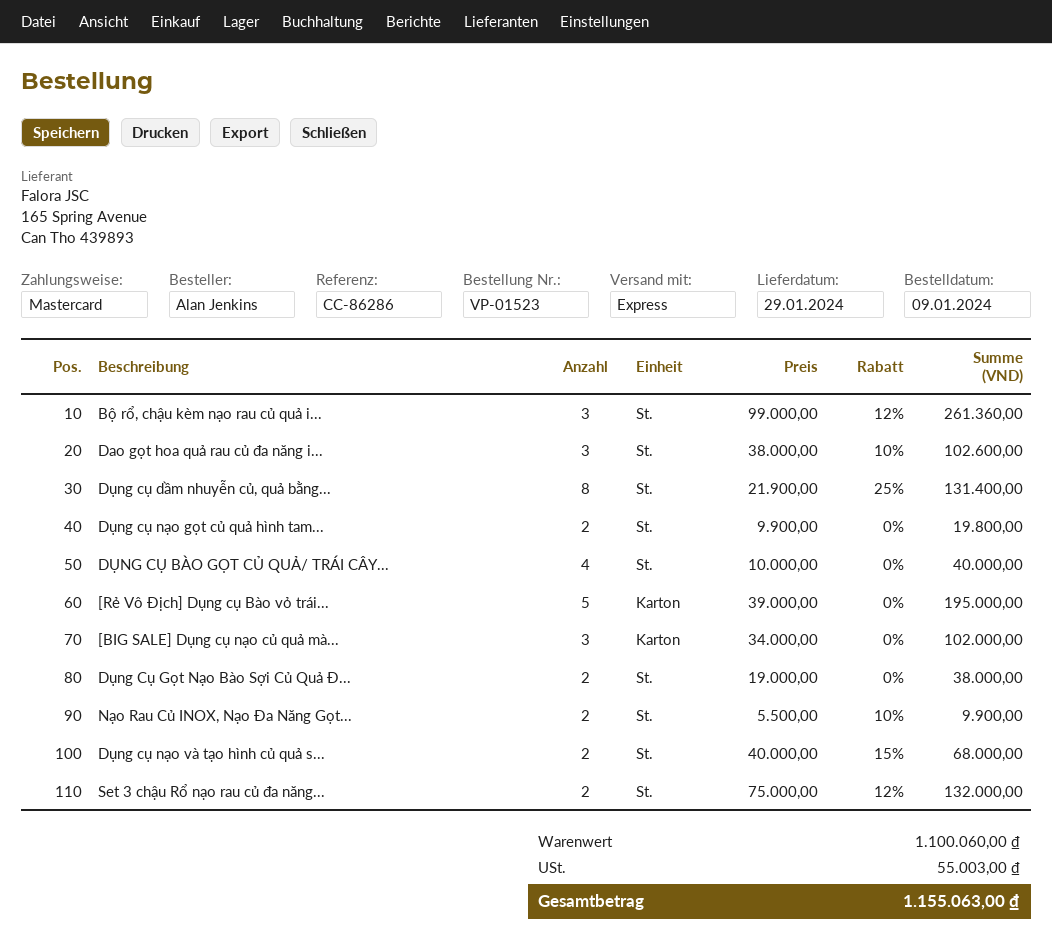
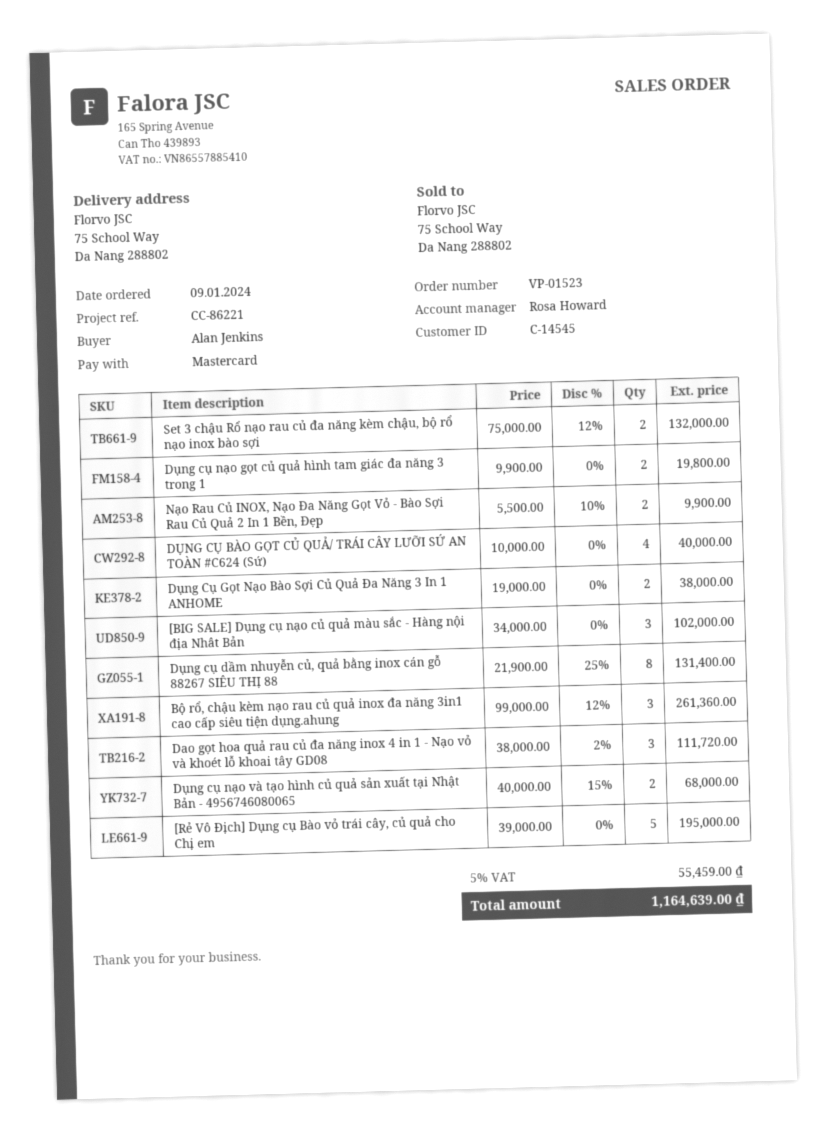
reference: CC-86286 -> CC-86221
Dao gọt hoa quả rau củ đa năng i...: 3 x 38000.00 - 10% = 102600.00 -> 3 x 38000.00 - 2% = 111720.00
tax: 55003.00 -> 55459.00
total: 1155063.00 -> 1164639.00

